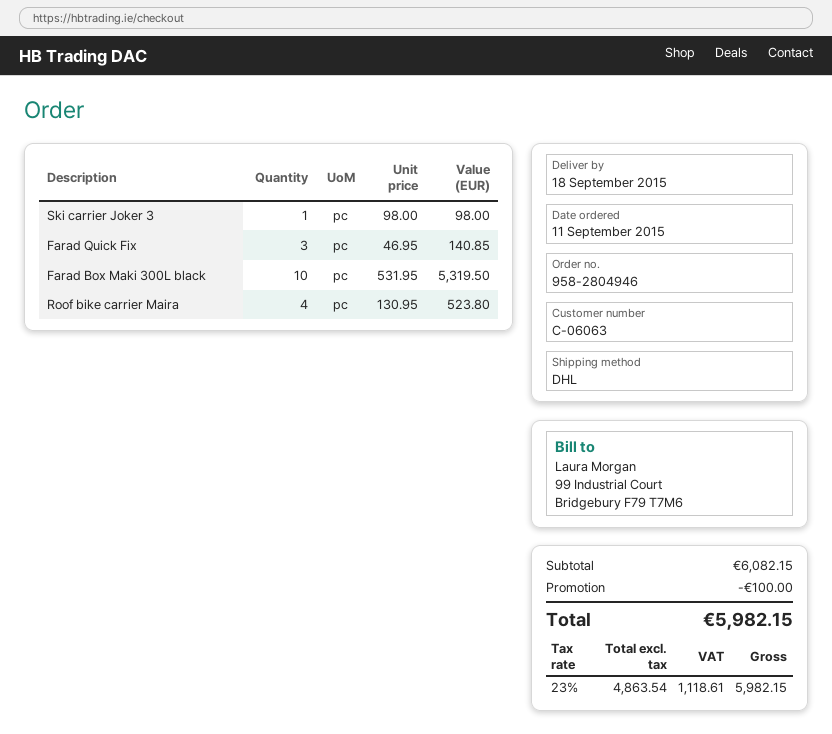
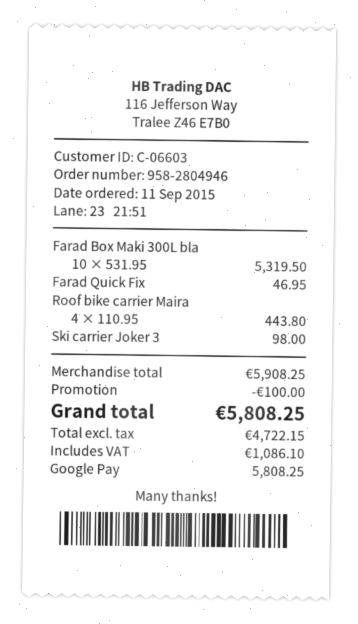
customer number: C-06063 -> C-06603
Farad Quick Fix: 3 x 46.95 = 140.85 -> 1 x 46.95 = 46.95
Roof bike carrier Maira: 4 x 130.95 = 523.80 -> 4 x 110.95 = 443.80
subtotal: 6082.15 -> 5908.25
net: 4863.54 -> 4722.15
tax: 1118.61 -> 1086.10
total: 5982.15 -> 5808.25

